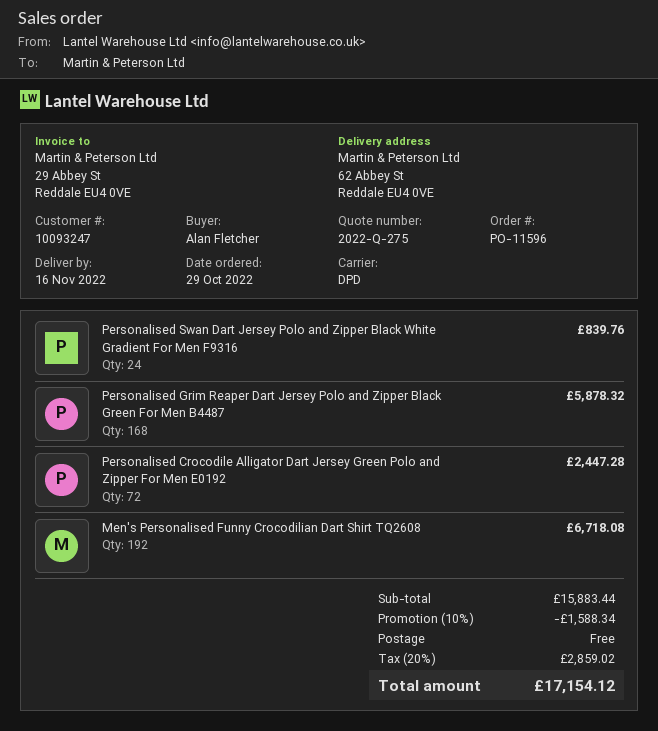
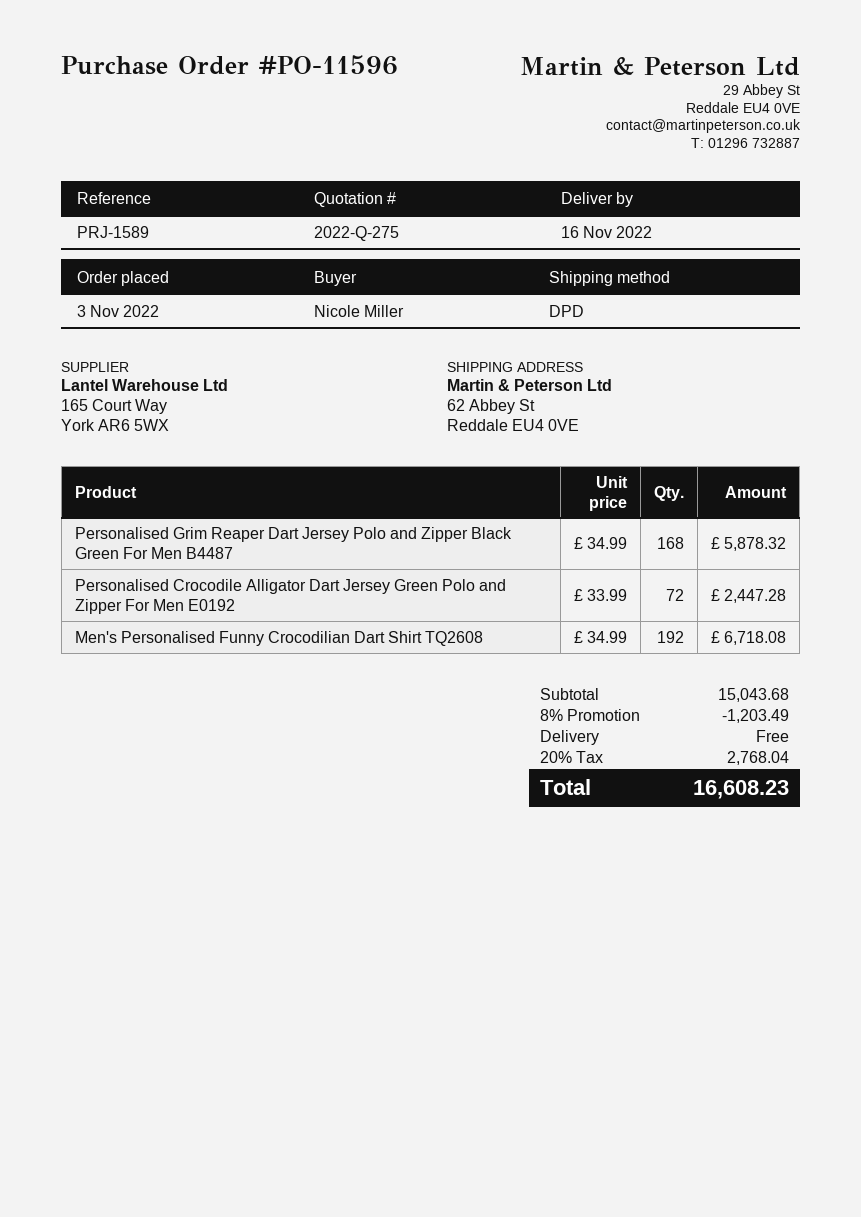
order date: 2022-10-29 -> 2022-11-03
ordered by: Alan Fletcher -> Nicole Miller
Personalised Swan Dart Jersey Polo and Zipper Black White Gradient For Men F9316: 24 for 839.76 -> none
subtotal: 15883.44 -> 15043.68
discount: 10% = 1588.34 -> 8% = 1203.49
tax: 20% = 2859.02 -> 20% = 2768.04
total: 17154.12 -> 16608.23

